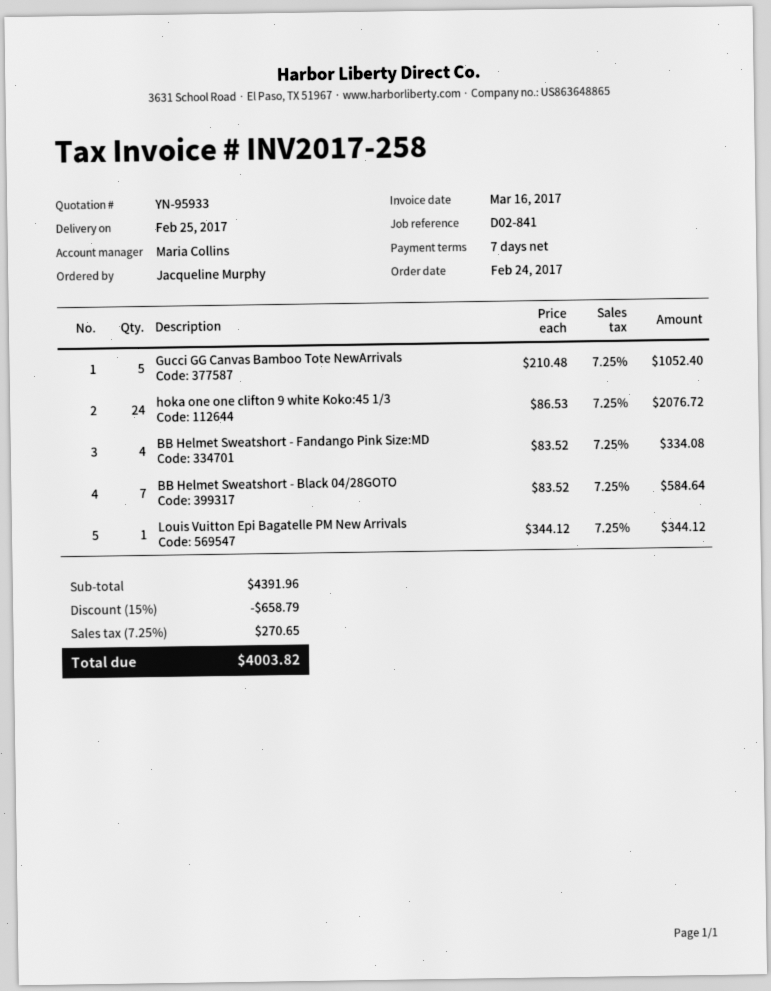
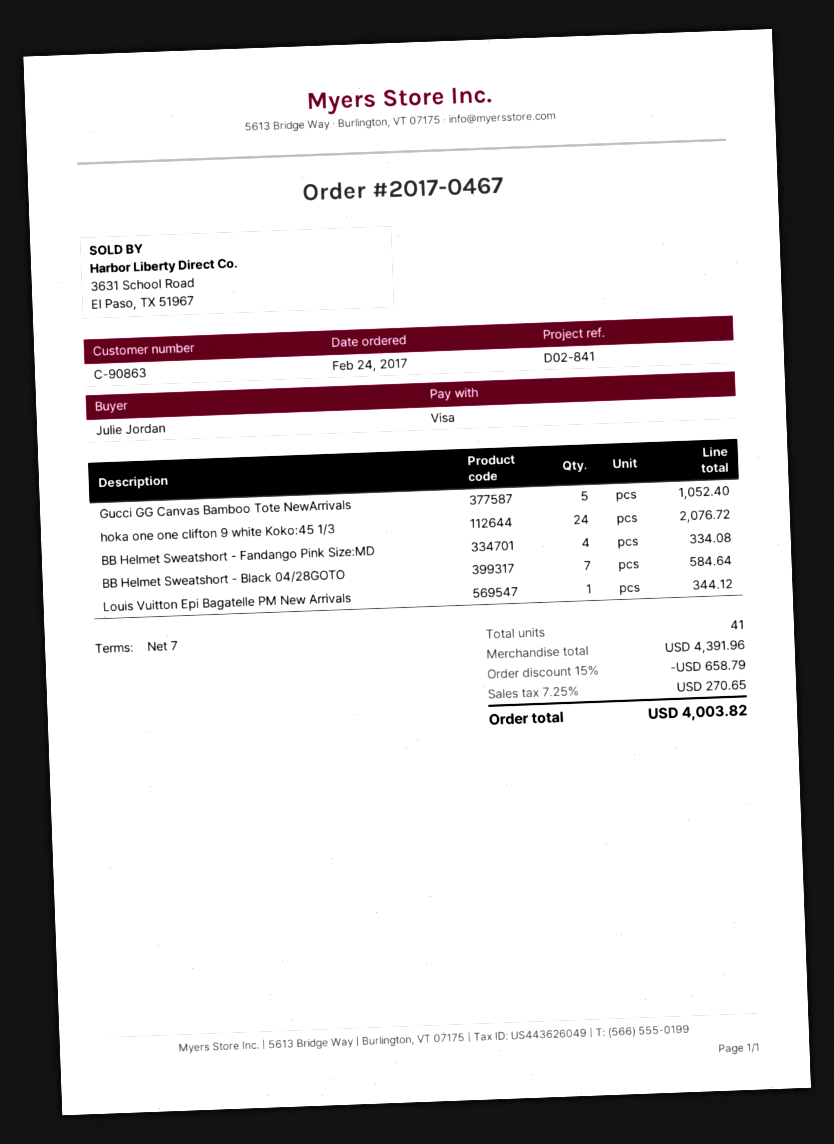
ordered by: Jacqueline Murphy -> Julie Jordan

